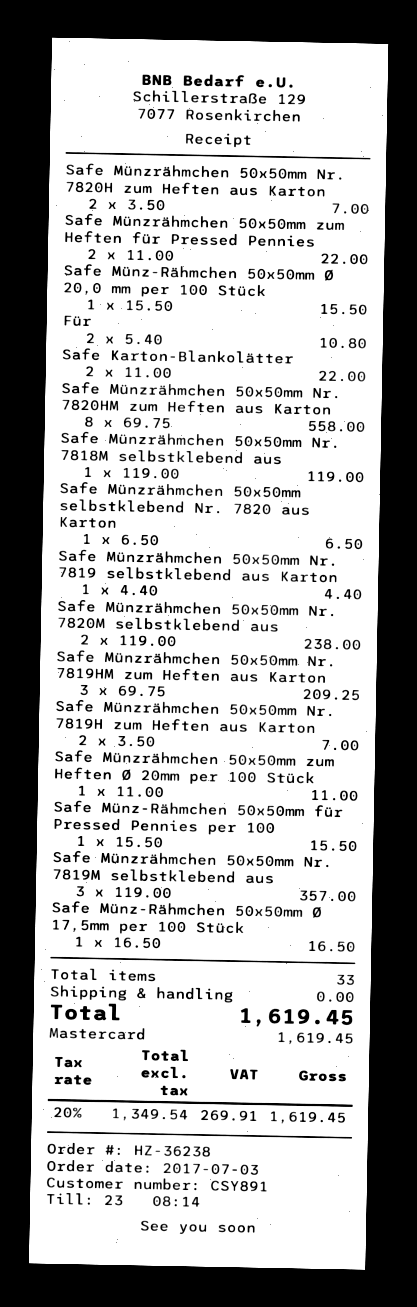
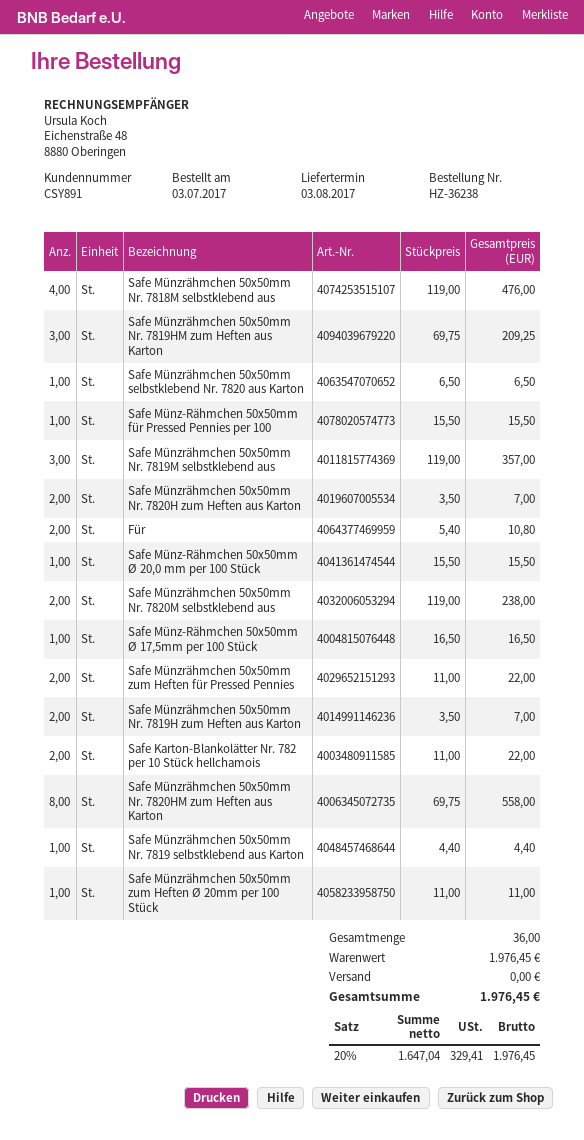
Safe Münzrähmchen 50x50mm Nr. 7818M selbstklebend aus: 1 x 119.00 = 119.00 -> 4 x 119.00 = 476.00
total quantity: 33 -> 36
net: 1349.54 -> 1647.04
tax: 20% = 269.91 -> 20% = 329.41
total: 1619.45 -> 1976.45

